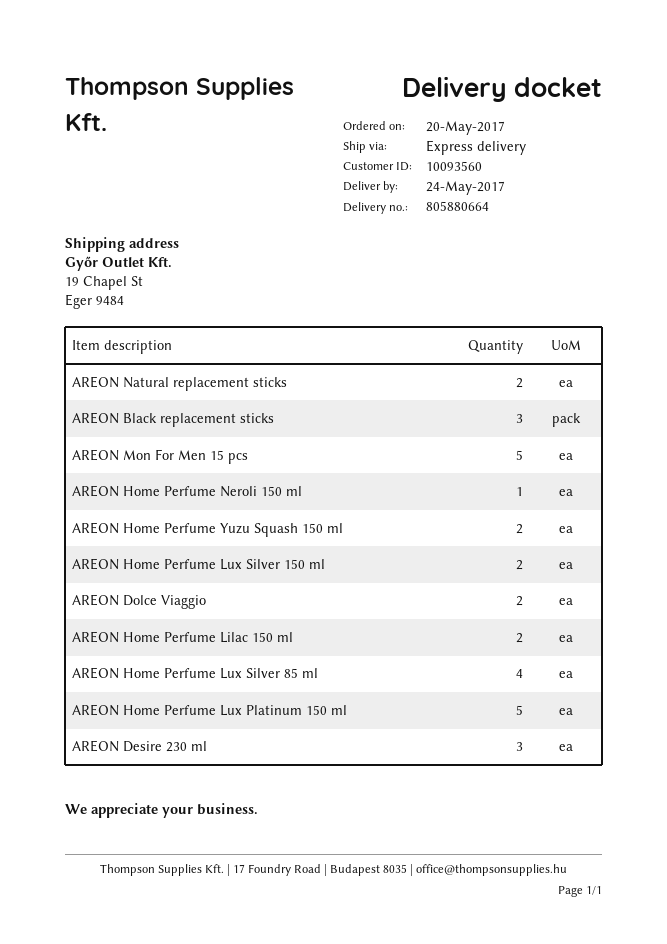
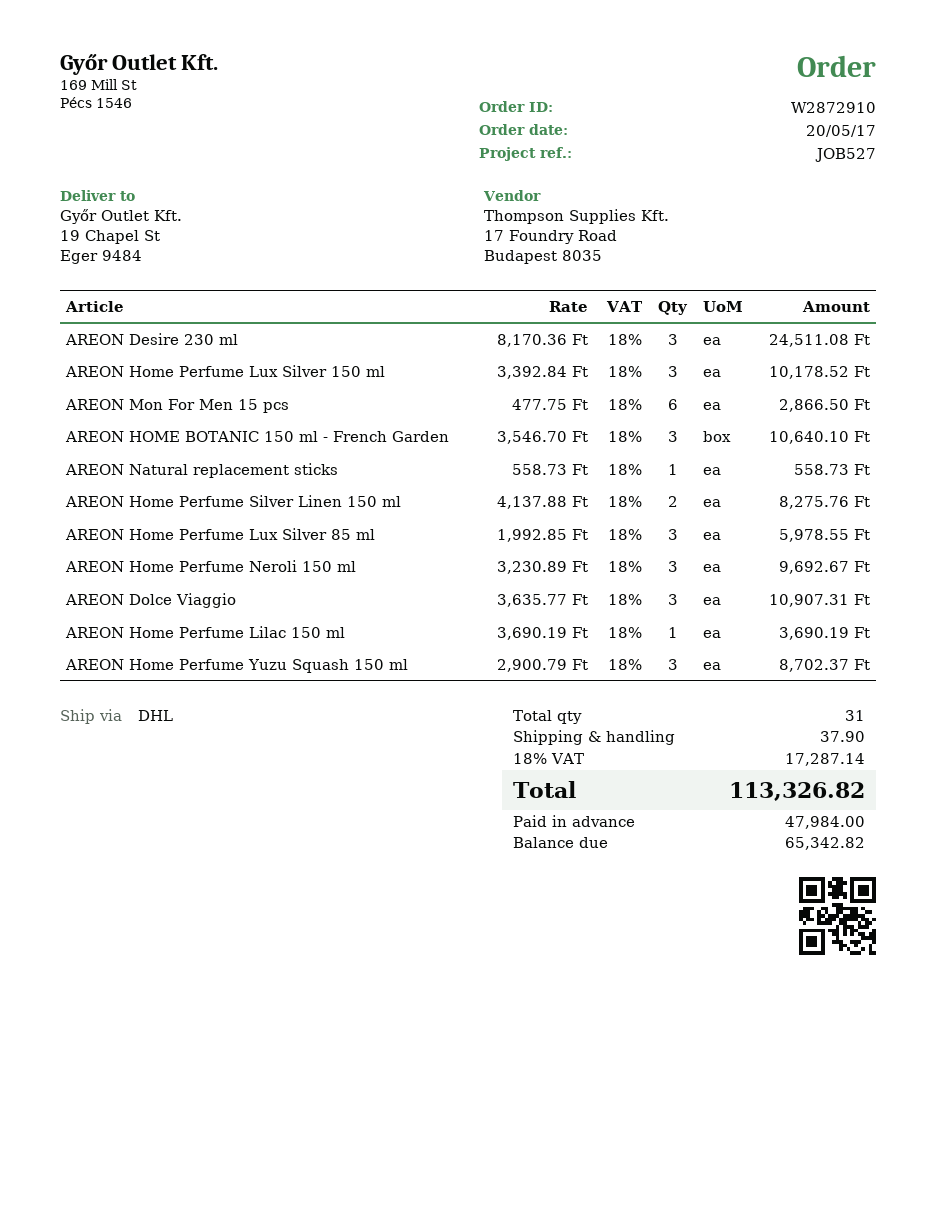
shipping method: express -> DHL
AREON Natural replacement sticks: 2 -> 1
AREON Black replacement sticks: 3 -> none
AREON Mon For Men 15 pcs: 5 -> 6
AREON Home Perfume Neroli 150 ml: 1 -> 3
AREON Home Perfume Yuzu Squash 150 ml: 2 -> 3
AREON Home Perfume Lux Silver 150 ml: 2 -> 3
AREON Dolce Viaggio: 2 -> 3
AREON Home Perfume Lilac 150 ml: 2 -> 1
AREON Home Perfume Lux Silver 85 ml: 4 -> 3
AREON Home Perfume Lux Platinum 150 ml: 5 -> none
AREON HOME BOTANIC 150 ml - French Garden: none -> 3
AREON Home Perfume Silver Linen 150 ml: none -> 2

